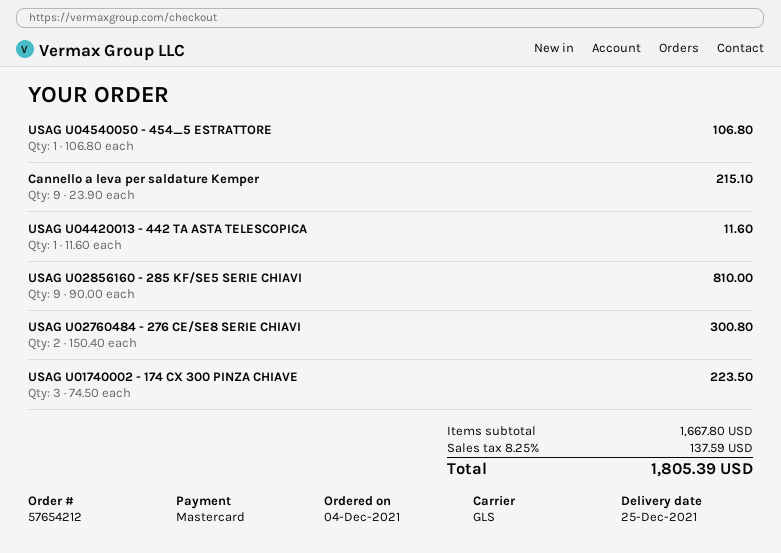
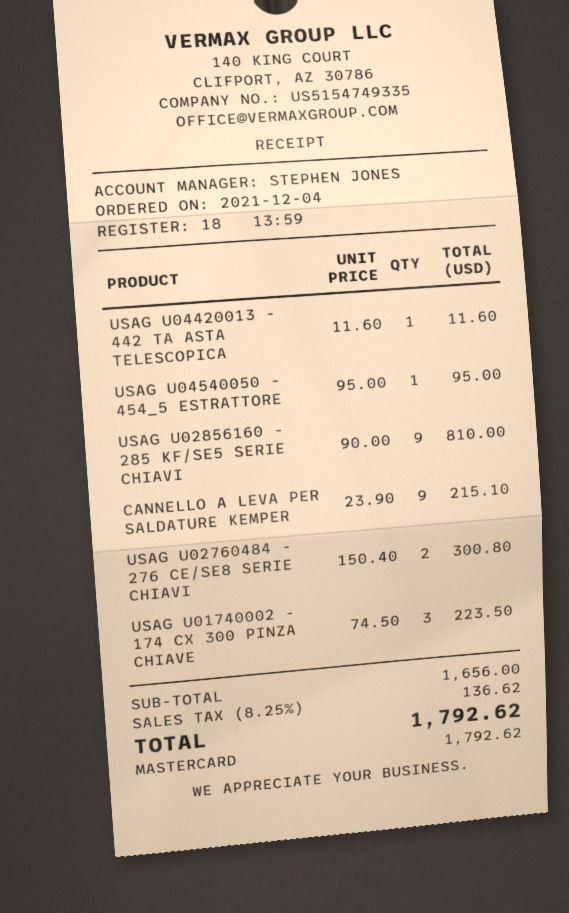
USAG U04540050 - 454_5 ESTRATTORE: 1 x 106.80 = 106.80 -> 1 x 95.00 = 95.00
subtotal: 1667.80 -> 1656.00
tax: 8.25% = 137.59 -> 8.25% = 136.62
total: 1805.39 -> 1792.62

